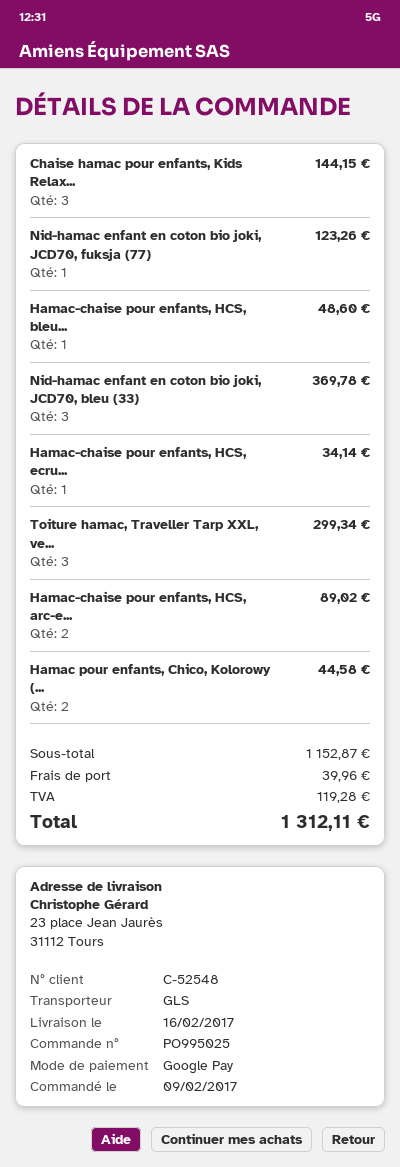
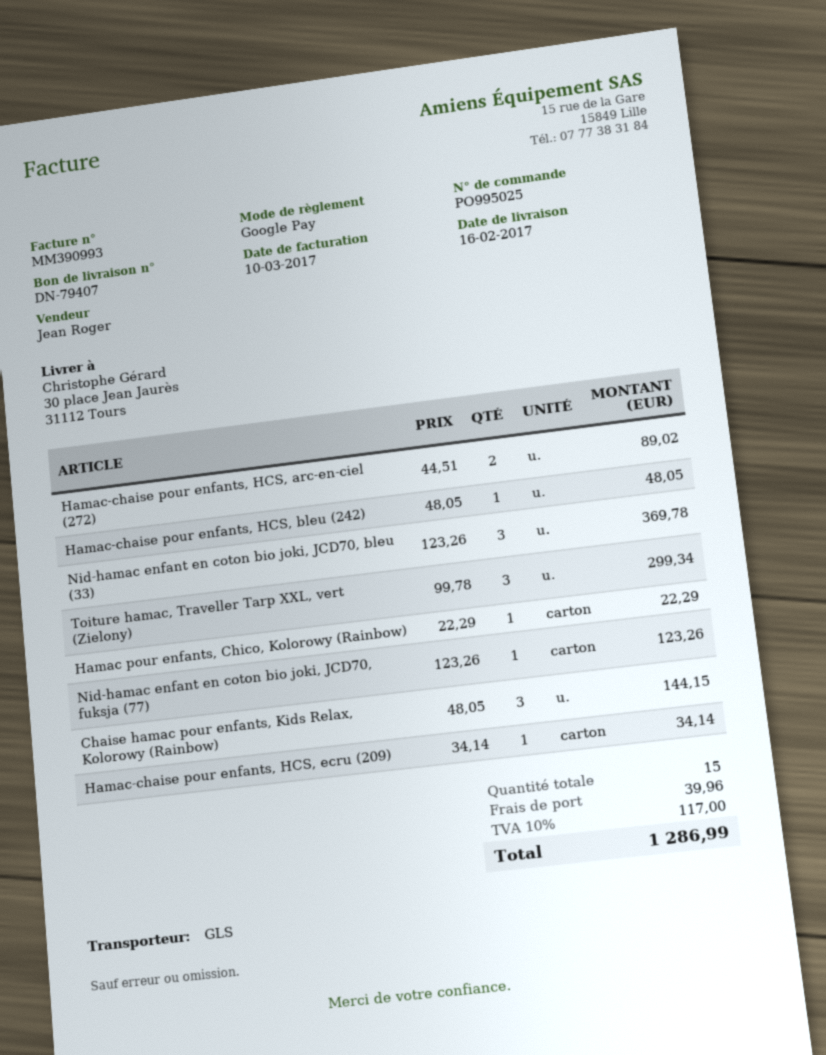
ship to: 23 place Jean Jaurès, 31112 Tours -> 30 place Jean Jaurès, 31112 Tours
Hamac-chaise pour enfants, HCS, bleu...: 1 for 48.60 -> 1 for 48.05
Hamac pour enfants, Chico, Kolorowy (...: 2 for 44.58 -> 1 for 22.29
tax: 119.28 -> 117.00
total: 1312.11 -> 1286.99

